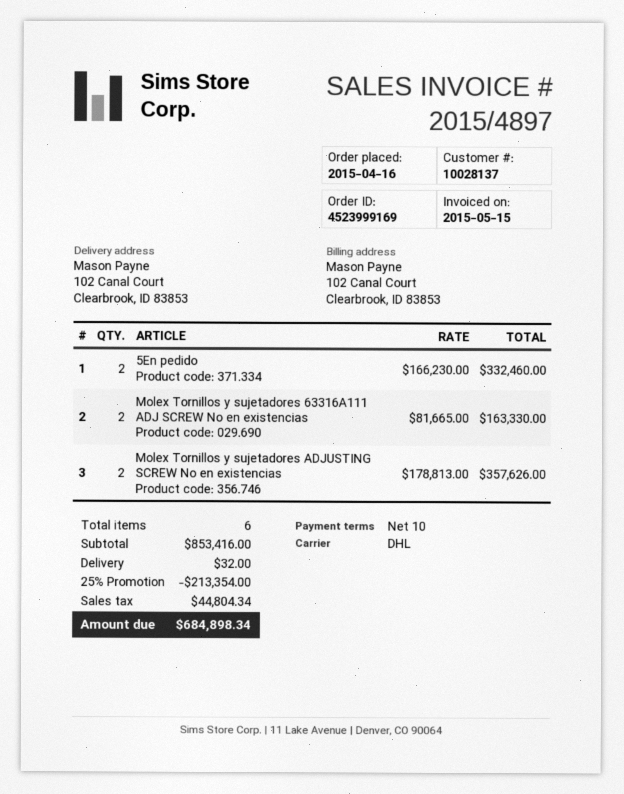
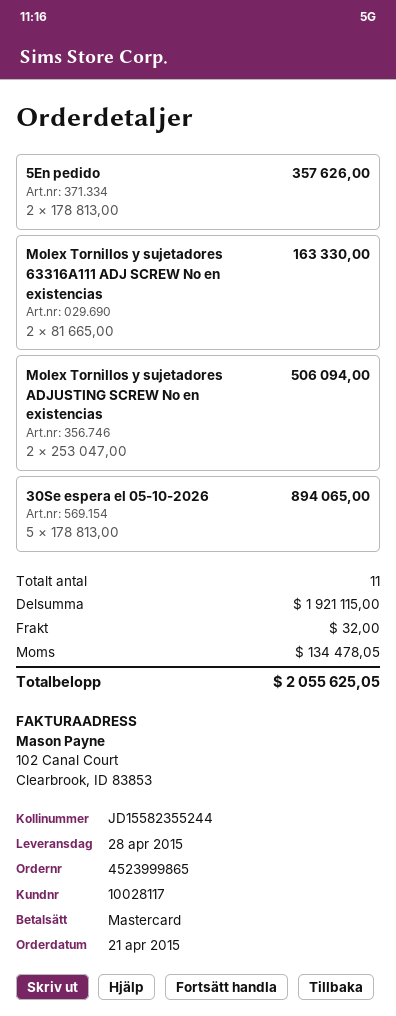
order number: 4523999169 -> 4523999865
order date: 2015-04-16 -> 2015-04-21
customer number: 10028137 -> 10028117
5En pedido: 2 x 166230.00 = 332460.00 -> 2 x 178813.00 = 357626.00
Molex Tornillos y sujetadores ADJUSTING SCREW No en existencias: 2 x 178813.00 = 357626.00 -> 2 x 253047.00 = 506094.00
30Se espera el 05-10-2026: none -> 5 x 178813.00 = 894065.00
total quantity: 6 -> 11
subtotal: 853416.00 -> 1921115.00
discount: 25% = 213354.00 -> none
tax: 44804.34 -> 134478.05
total: 684898.34 -> 2055625.05

